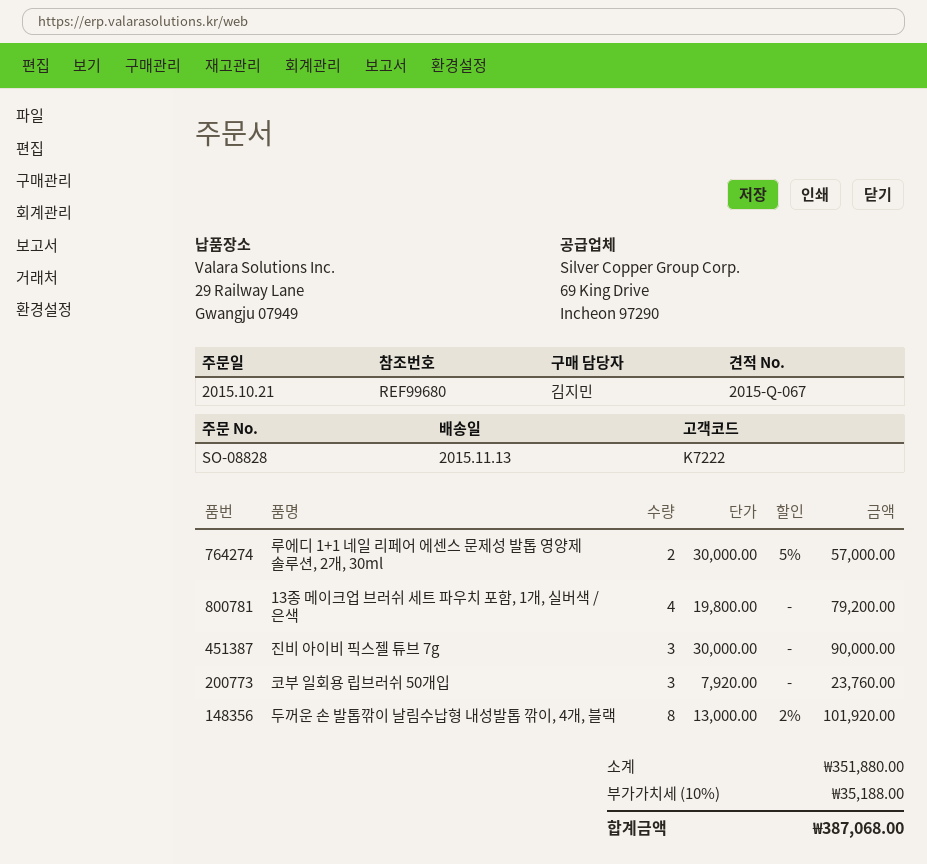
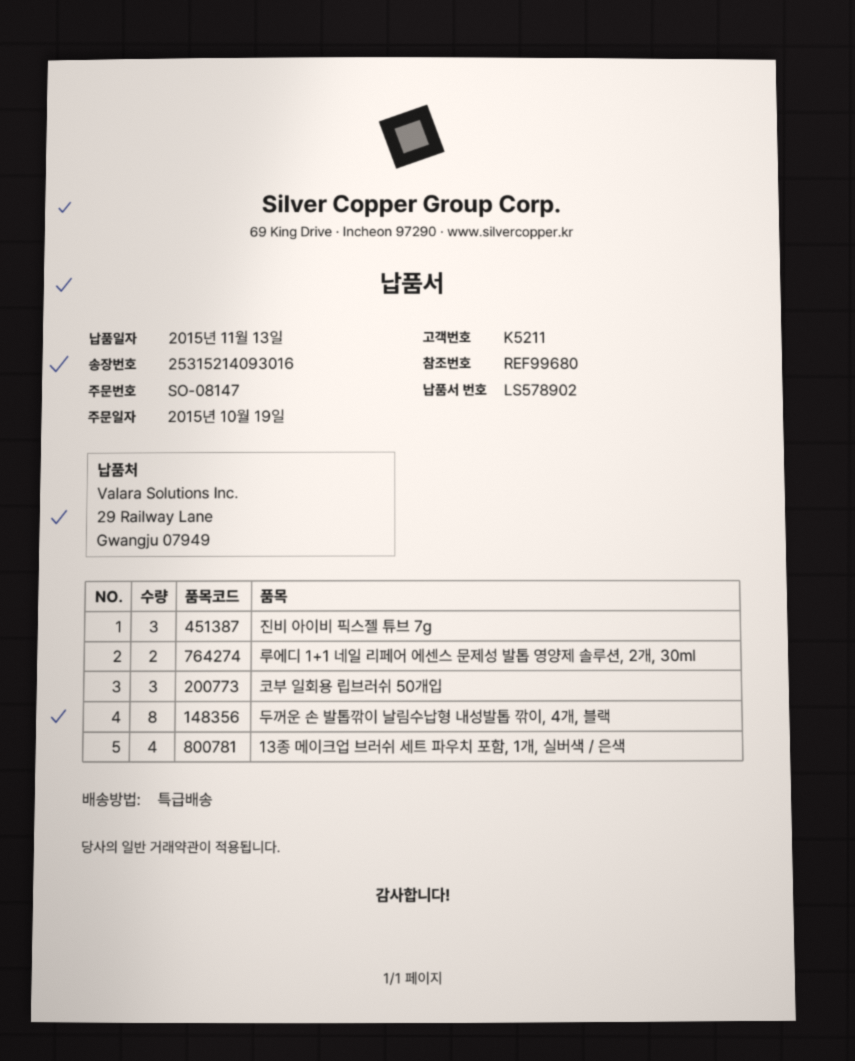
order number: SO-08828 -> SO-08147
order date: 2015-10-21 -> 2015-10-19
customer number: K7222 -> K5211

